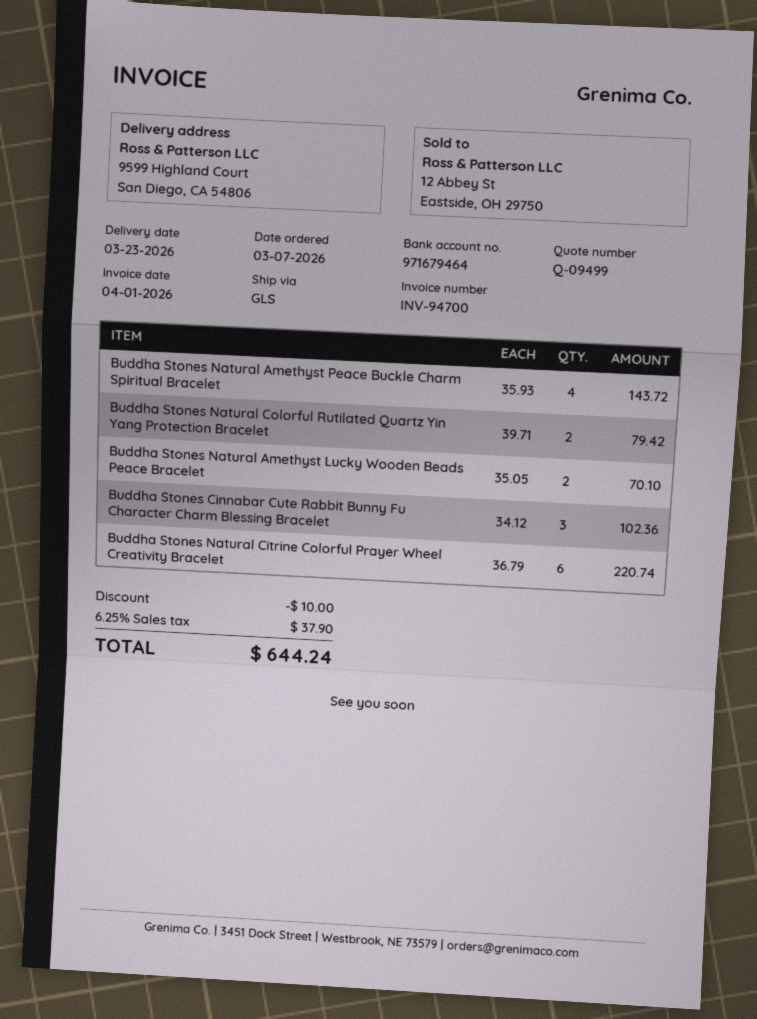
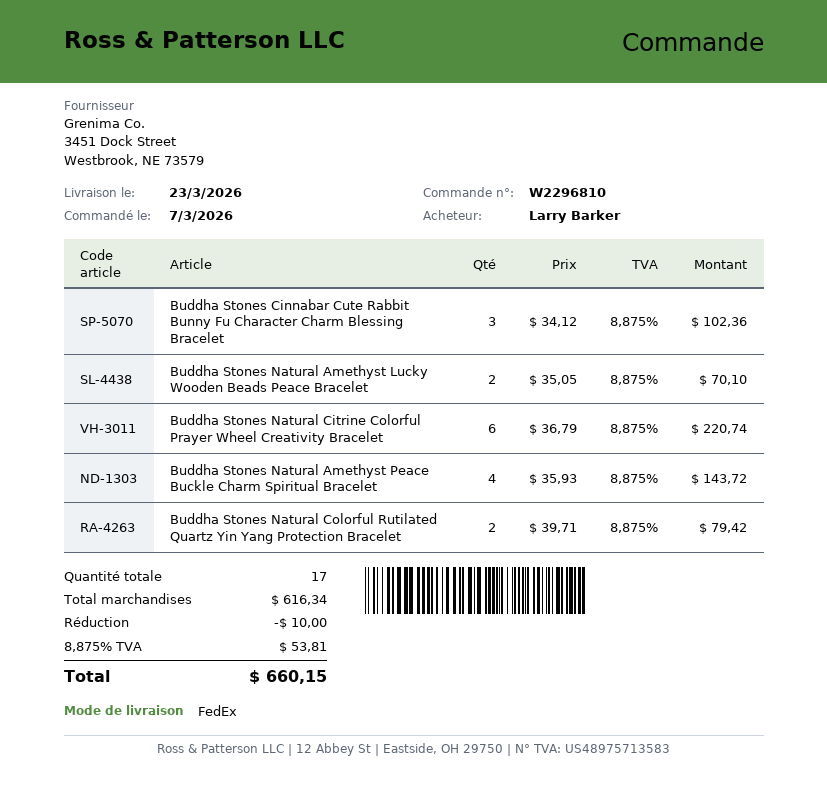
shipping method: GLS -> FedEx
tax: 6.25% = 37.90 -> 8.875% = 53.81
total: 644.24 -> 660.15

